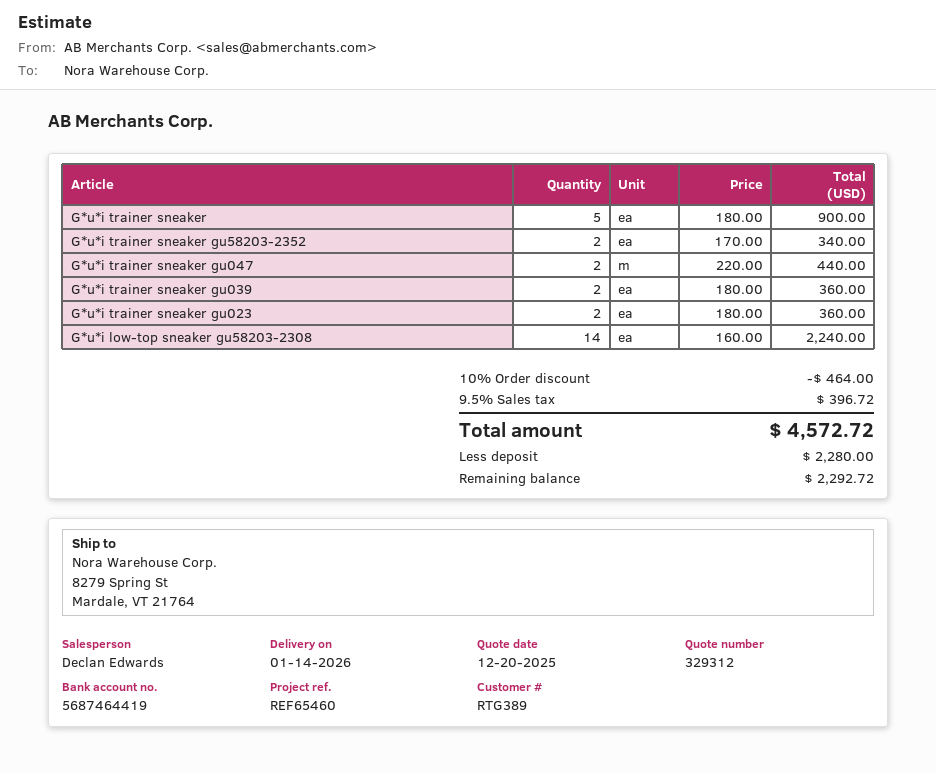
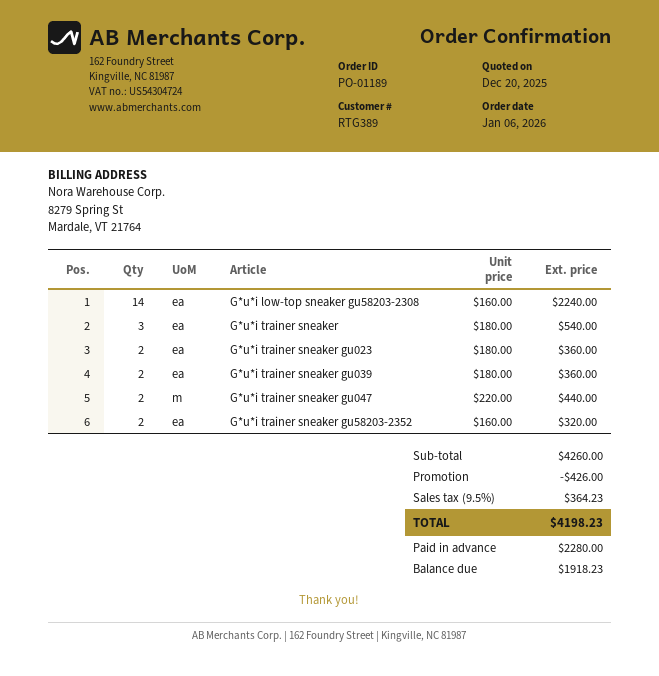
G*u*i trainer sneaker: 5 x 180.00 = 900.00 -> 3 x 180.00 = 540.00
G*u*i trainer sneaker gu58203-2352: 2 x 170.00 = 340.00 -> 2 x 160.00 = 320.00
discount: 464.00 -> 426.00
tax: 9.5% = 396.72 -> 9.5% = 364.23
total: 4572.72 -> 4198.23
balance: 2292.72 -> 1918.23

